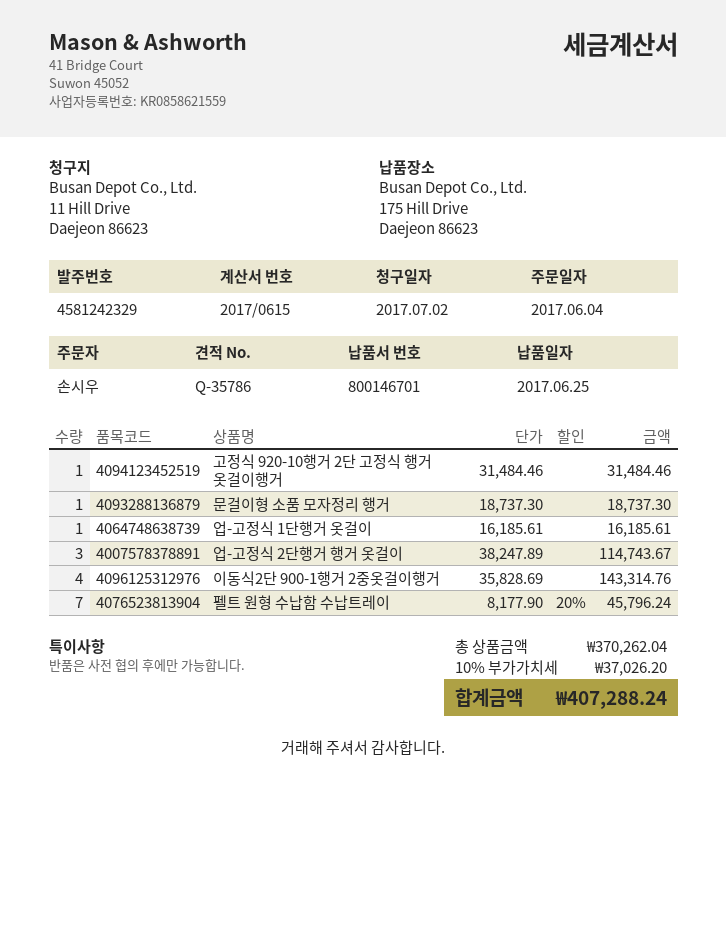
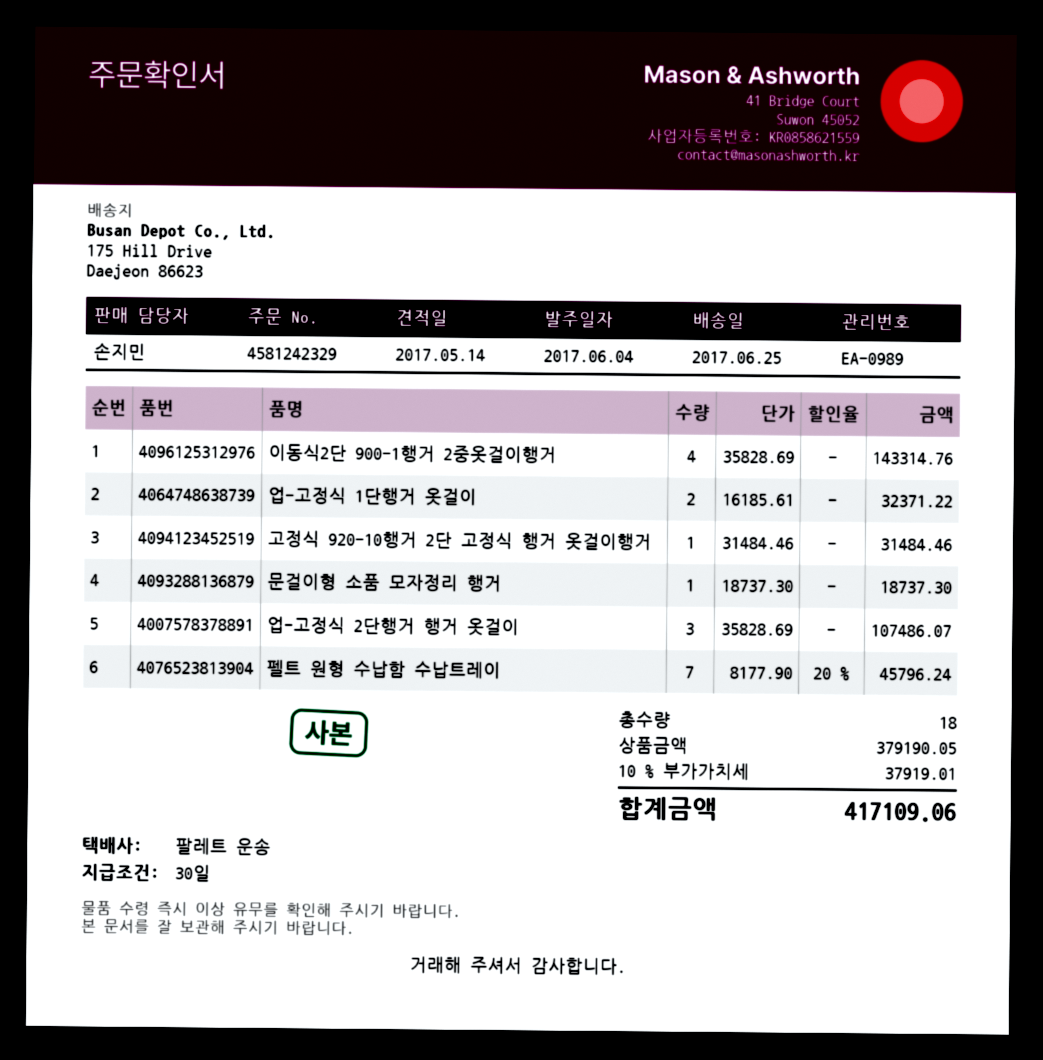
업-고정식 1단행거 옷걸이: 1 x 16185.61 = 16185.61 -> 2 x 16185.61 = 32371.22
업-고정식 2단행거 행거 옷걸이: 3 x 38247.89 = 114743.67 -> 3 x 35828.69 = 107486.07
subtotal: 370262.04 -> 379190.05
tax: 10% = 37026.20 -> 10% = 37919.01
total: 407288.24 -> 417109.06

